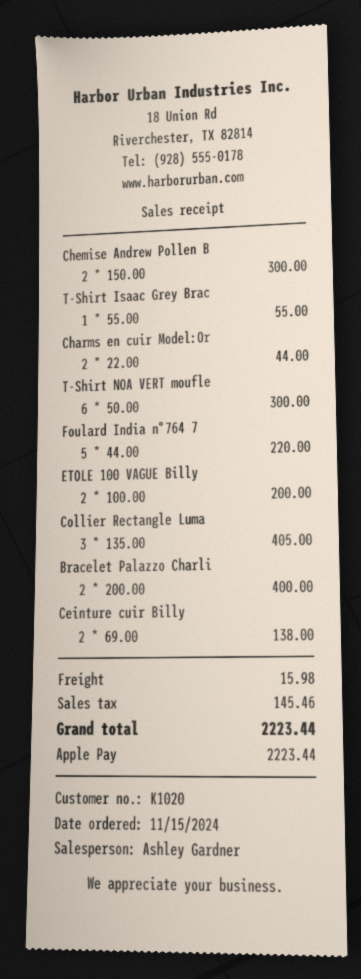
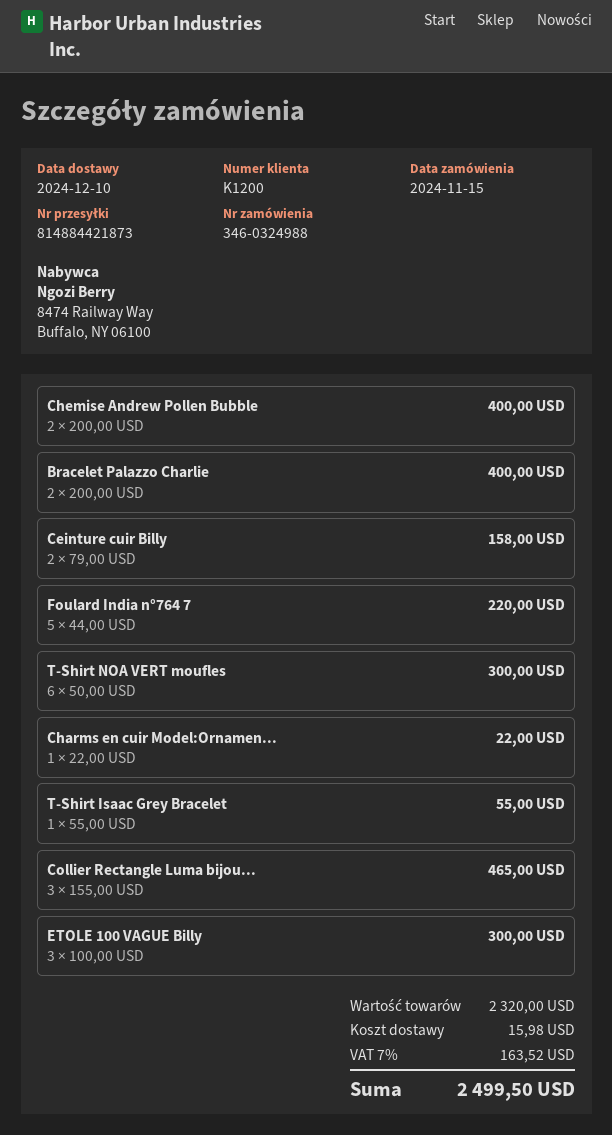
customer number: K1020 -> K1200
Chemise Andrew Pollen B: 2 x 150.00 = 300.00 -> 2 x 200.00 = 400.00
Charms en cuir Model:Or: 2 x 22.00 = 44.00 -> 1 x 22.00 = 22.00
ETOLE 100 VAGUE Billy: 2 x 100.00 = 200.00 -> 3 x 100.00 = 300.00
Collier Rectangle Luma: 3 x 135.00 = 405.00 -> 3 x 155.00 = 465.00
Ceinture cuir Billy: 2 x 69.00 = 138.00 -> 2 x 79.00 = 158.00
tax: 145.46 -> 163.52
total: 2223.44 -> 2499.50

